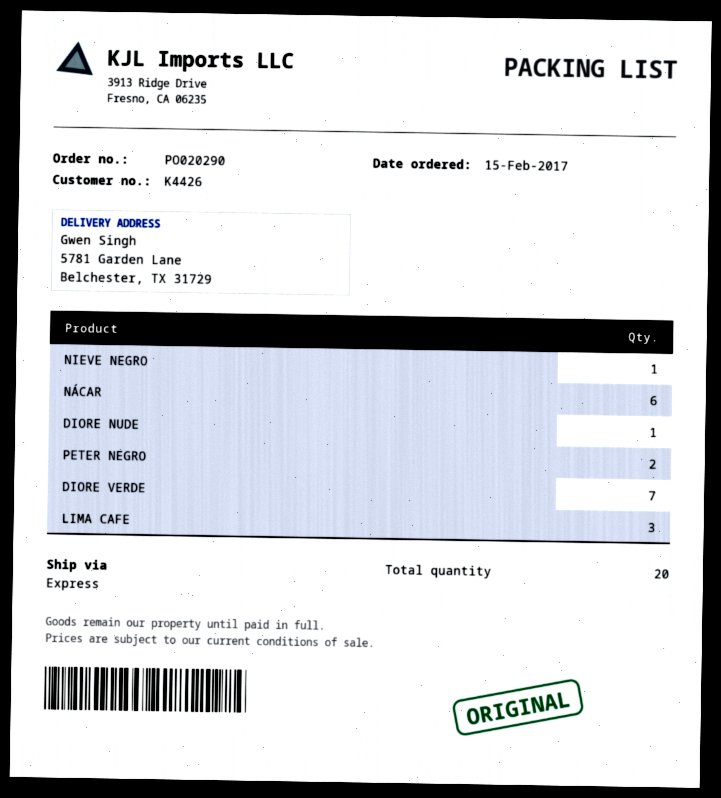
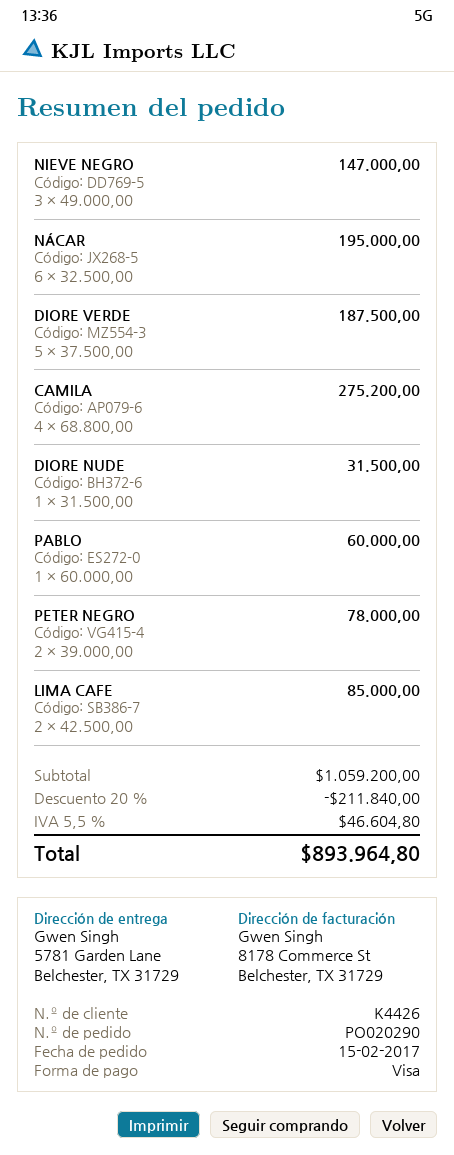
NIEVE NEGRO: 1 -> 3
DIORE VERDE: 7 -> 5
LIMA CAFE: 3 -> 2
CAMILA: none -> 4
PABLO: none -> 1

